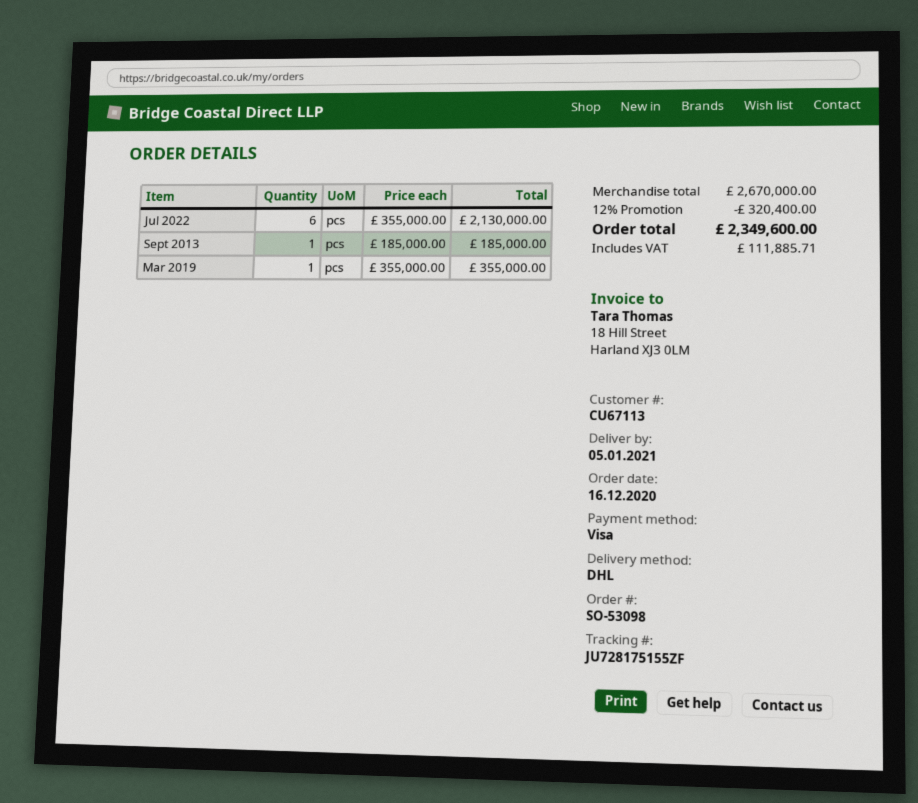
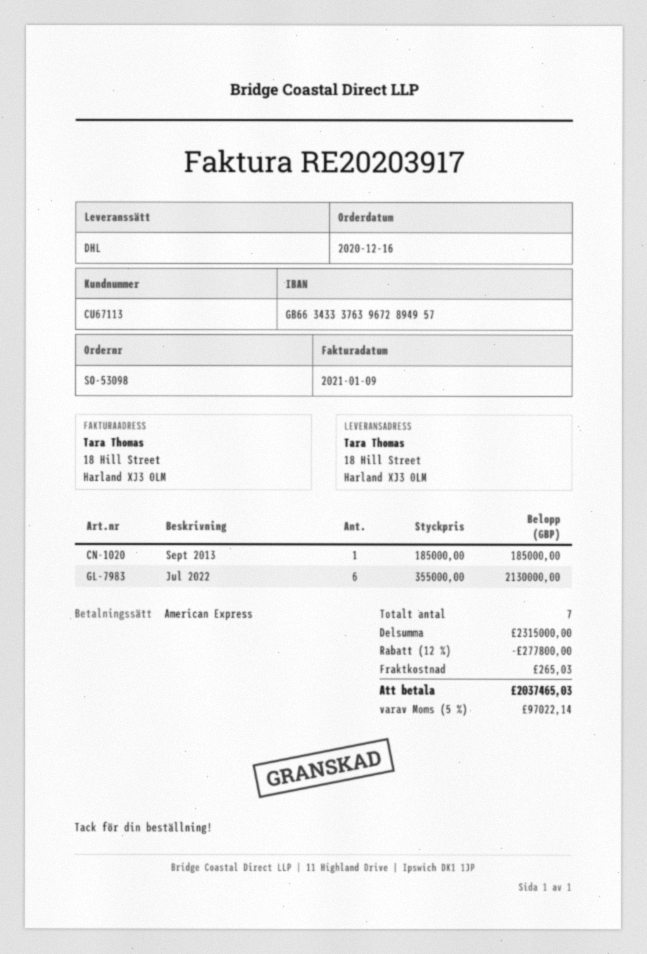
payment method: Visa -> American Express
Mar 2019: 1 x 355000.00 = 355000.00 -> none
subtotal: 2670000.00 -> 2315000.00
discount: 12% = 320400.00 -> 12% = 277800.00
shipping: none -> 265.03
tax: 111885.71 -> 97022.14
total: 2349600.00 -> 2037465.03

